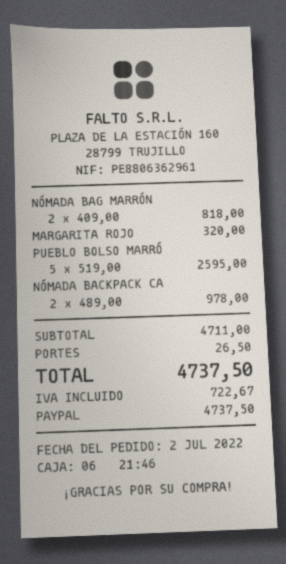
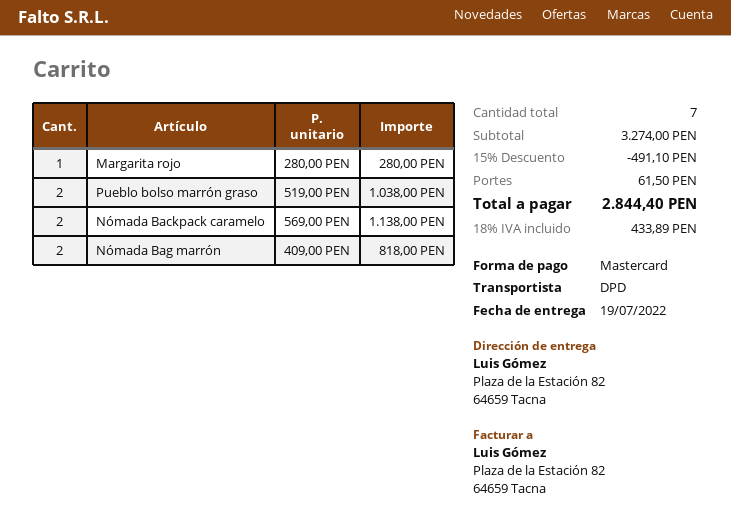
payment method: PayPal -> Mastercard
MARGARITA ROJO: 1 x 320.00 = 320.00 -> 1 x 280.00 = 280.00
PUEBLO BOLSO MARRÓ: 5 x 519.00 = 2595.00 -> 2 x 519.00 = 1038.00
NÓMADA BACKPACK CA: 2 x 489.00 = 978.00 -> 2 x 569.00 = 1138.00
subtotal: 4711.00 -> 3274.00
discount: none -> 15% = 491.10
shipping: 26.50 -> 61.50
tax: 722.67 -> 433.89
total: 4737.50 -> 2844.40

